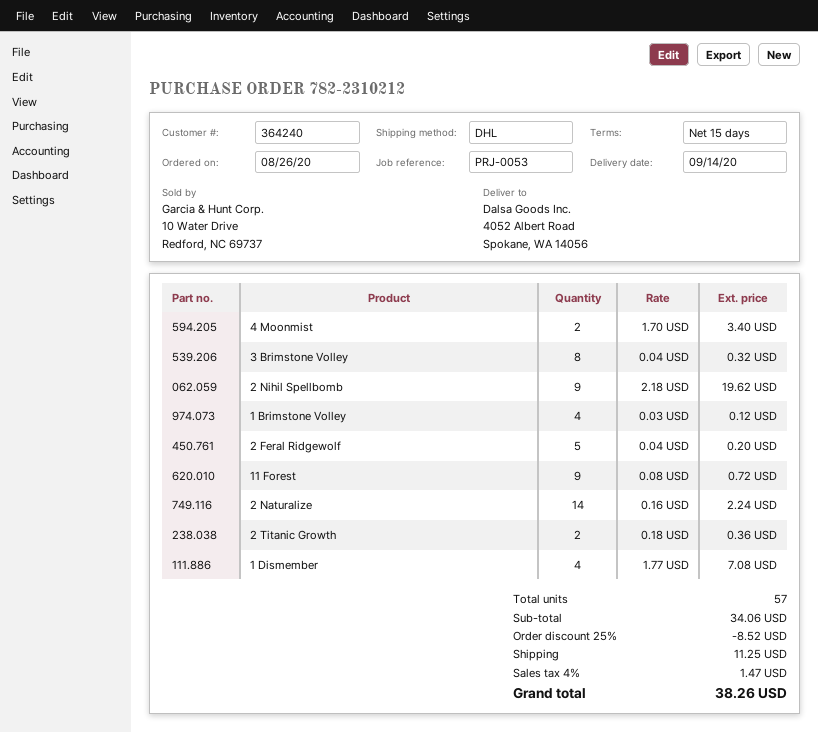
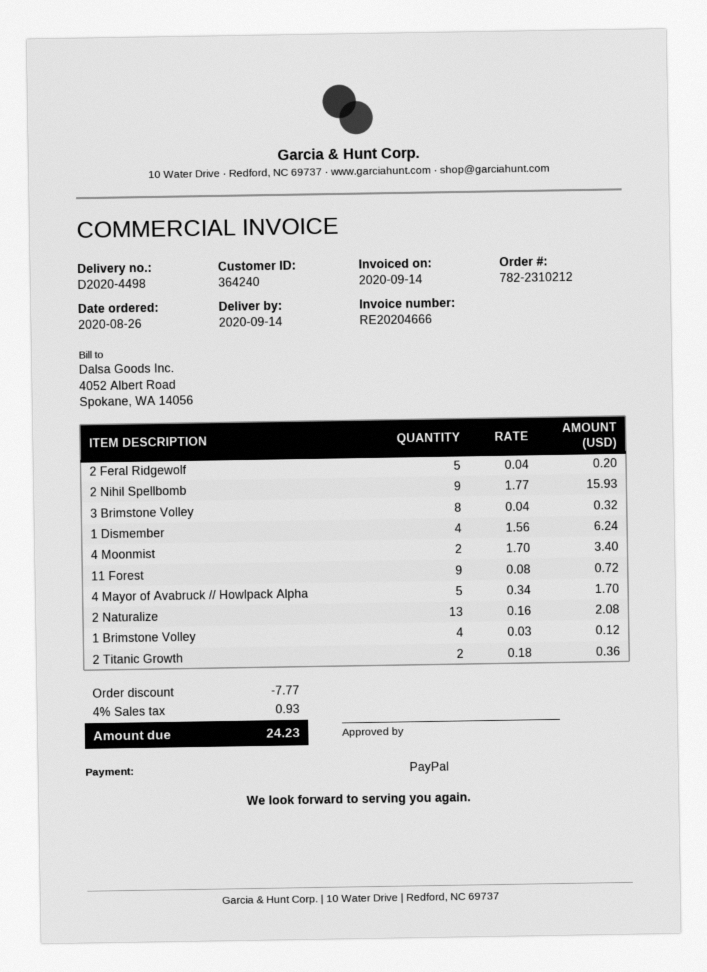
2 Nihil Spellbomb: 9 x 2.18 = 19.62 -> 9 x 1.77 = 15.93
2 Naturalize: 14 x 0.16 = 2.24 -> 13 x 0.16 = 2.08
1 Dismember: 4 x 1.77 = 7.08 -> 4 x 1.56 = 6.24
4 Mayor of Avabruck // Howlpack Alpha: none -> 5 x 0.34 = 1.70
discount: 8.52 -> 7.77
shipping: 11.25 -> none
tax: 4% = 1.47 -> 4% = 0.93
total: 38.26 -> 24.23

